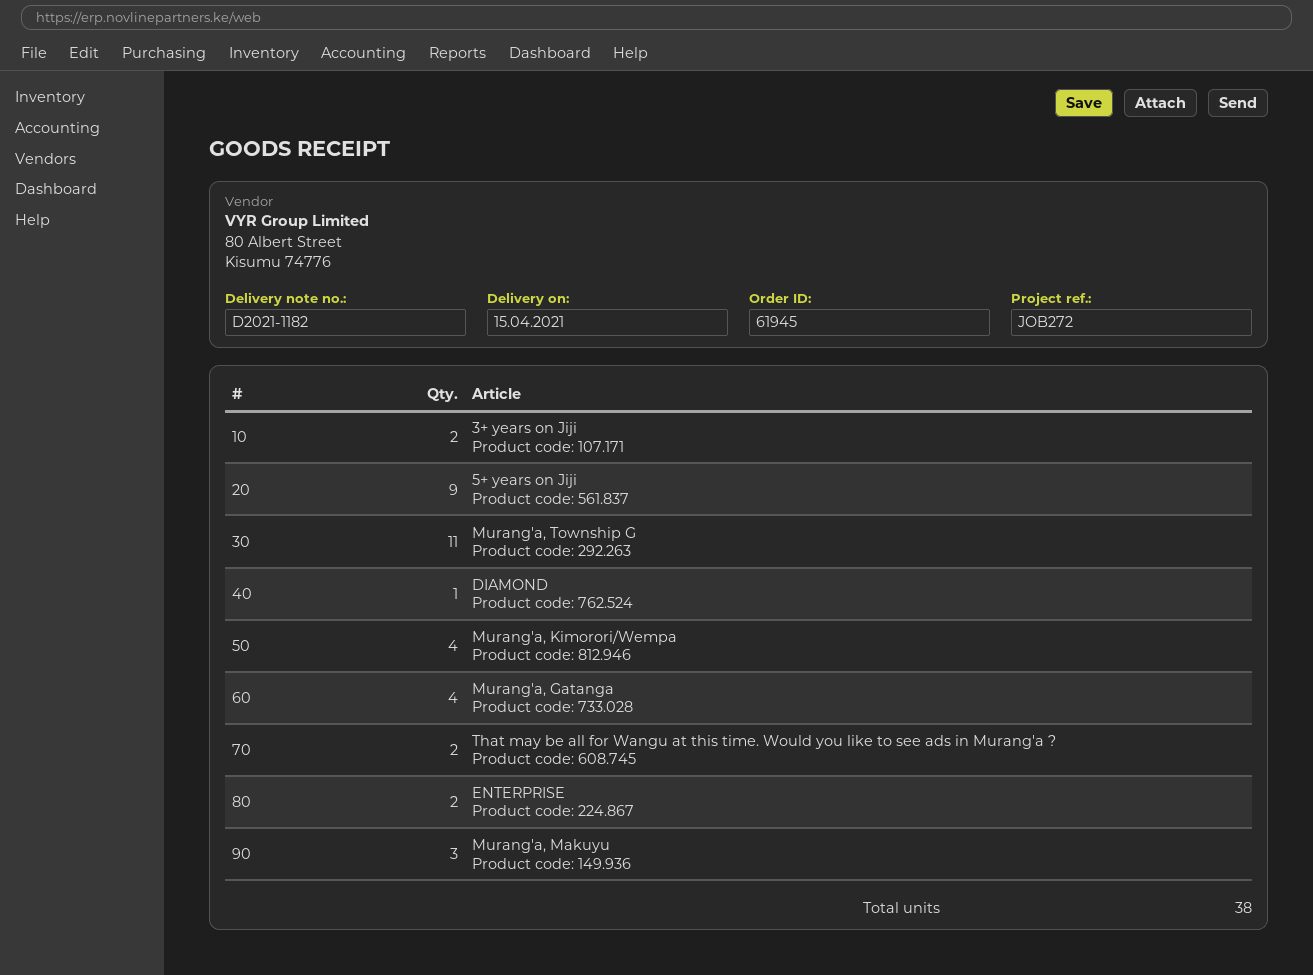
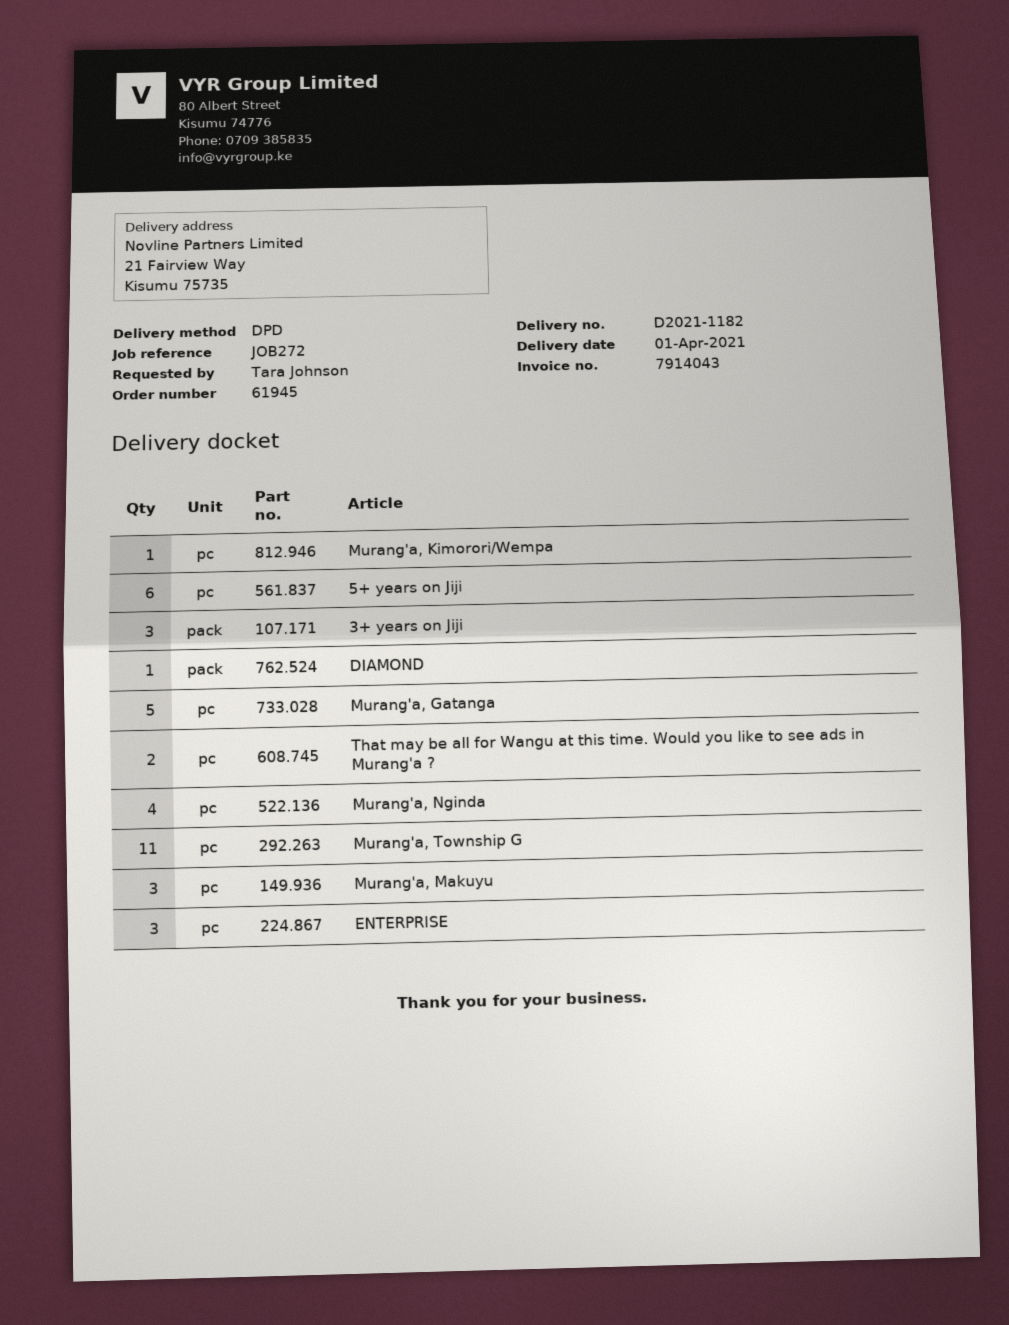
delivery date: 2021-04-15 -> 2021-04-01
3+ years on Jiji: 2 -> 3
5+ years on Jiji: 9 -> 6
Murang'a, Kimorori/Wempa: 4 -> 1
Murang'a, Gatanga: 4 -> 5
ENTERPRISE: 2 -> 3
Murang'a, Nginda: none -> 4

